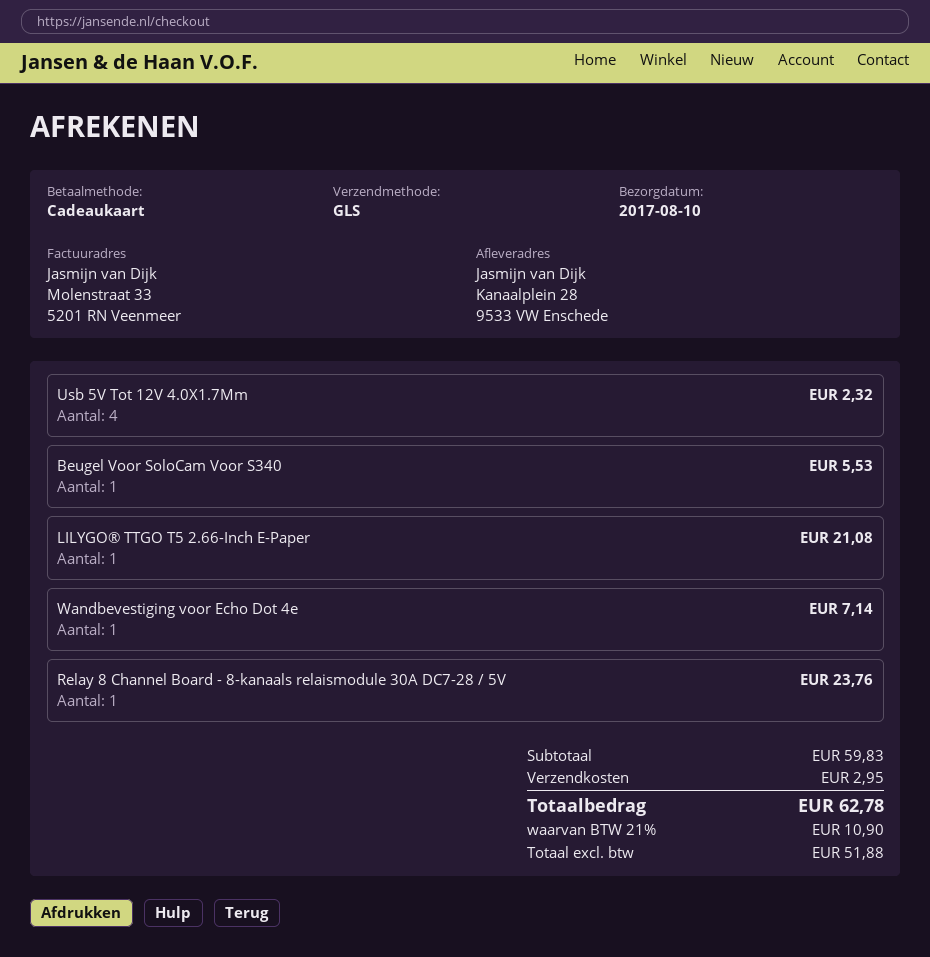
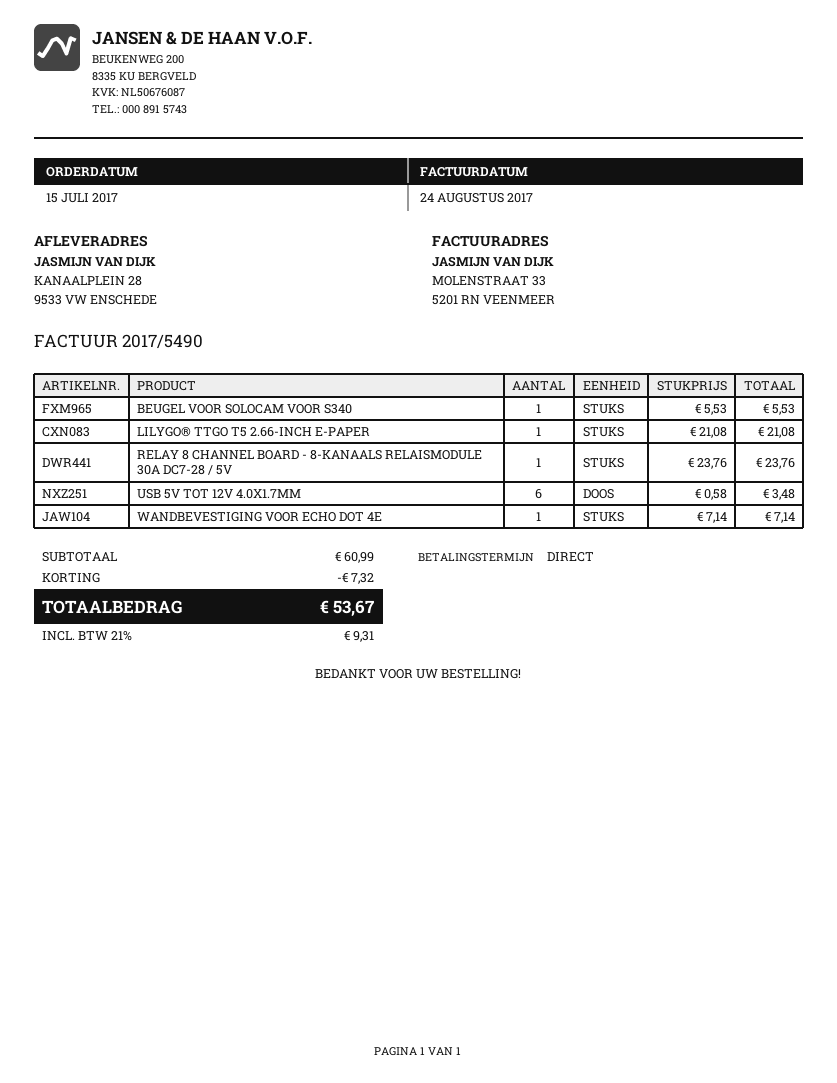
Usb 5V Tot 12V 4.0X1.7Mm: 4 for 2.32 -> 6 for 3.48
subtotal: 59.83 -> 60.99
discount: none -> 7.32
shipping: 2.95 -> none
tax: 21% = 10.90 -> 21% = 9.31
total: 62.78 -> 53.67

